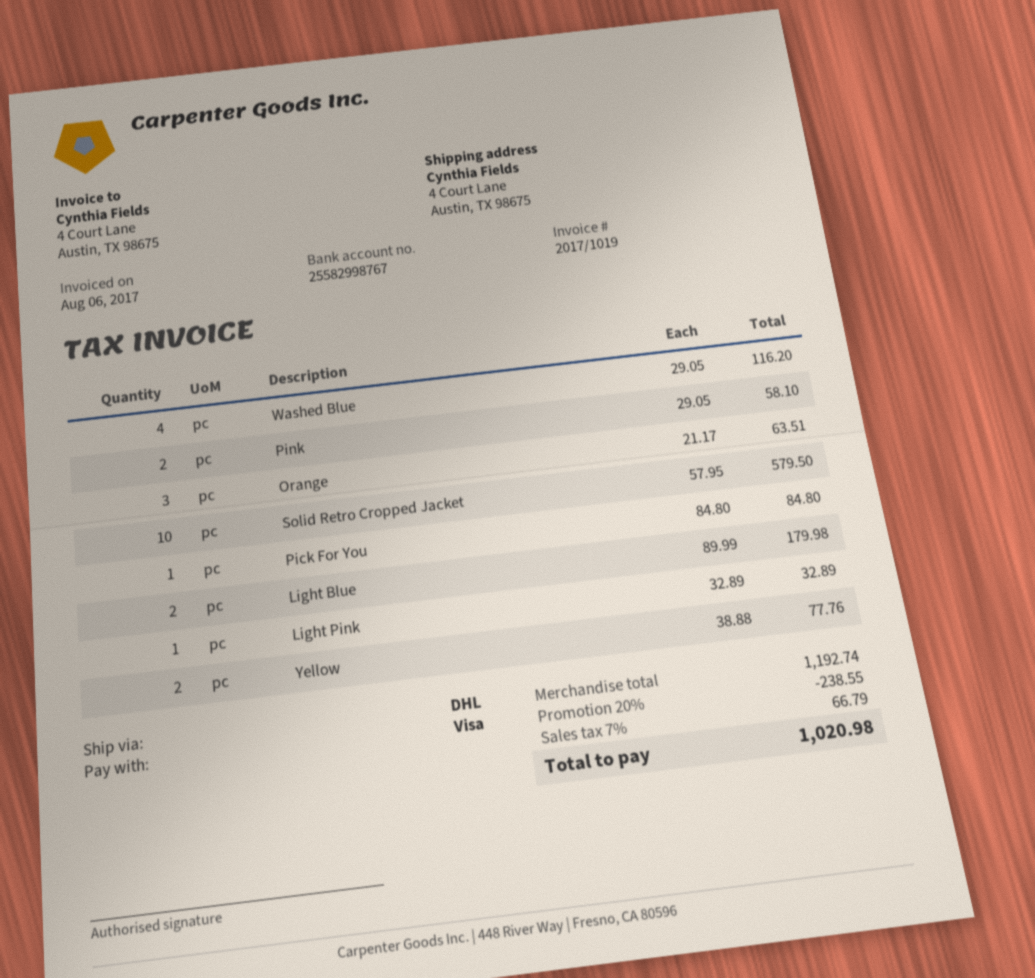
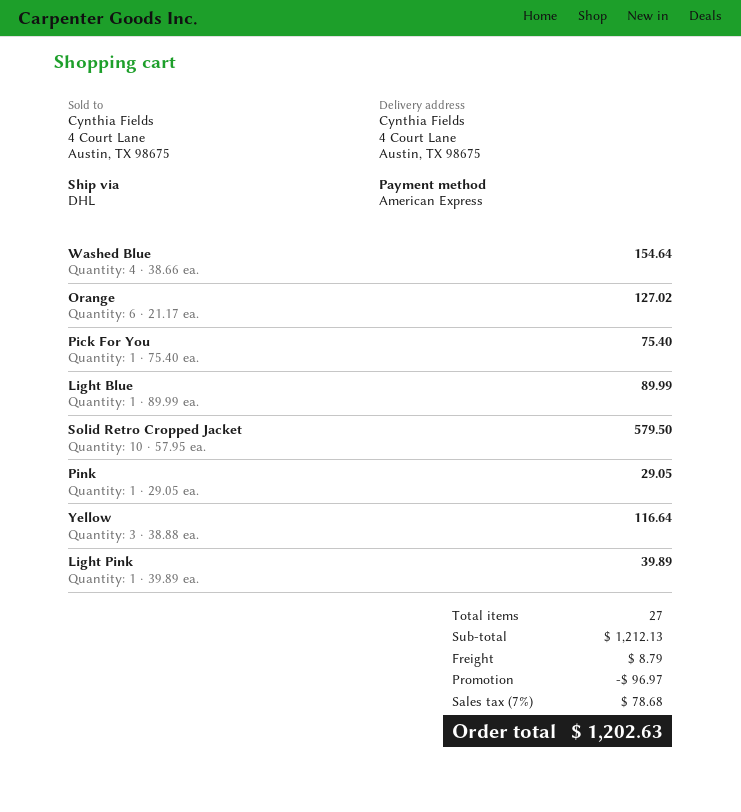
payment method: Visa -> American Express
Washed Blue: 4 x 29.05 = 116.20 -> 4 x 38.66 = 154.64
Pink: 2 x 29.05 = 58.10 -> 1 x 29.05 = 29.05
Orange: 3 x 21.17 = 63.51 -> 6 x 21.17 = 127.02
Pick For You: 1 x 84.80 = 84.80 -> 1 x 75.40 = 75.40
Light Blue: 2 x 89.99 = 179.98 -> 1 x 89.99 = 89.99
Light Pink: 1 x 32.89 = 32.89 -> 1 x 39.89 = 39.89
Yellow: 2 x 38.88 = 77.76 -> 3 x 38.88 = 116.64
subtotal: 1192.74 -> 1212.13
discount: 238.55 -> 96.97
shipping: none -> 8.79
tax: 7% = 66.79 -> 7% = 78.68
total: 1020.98 -> 1202.63

